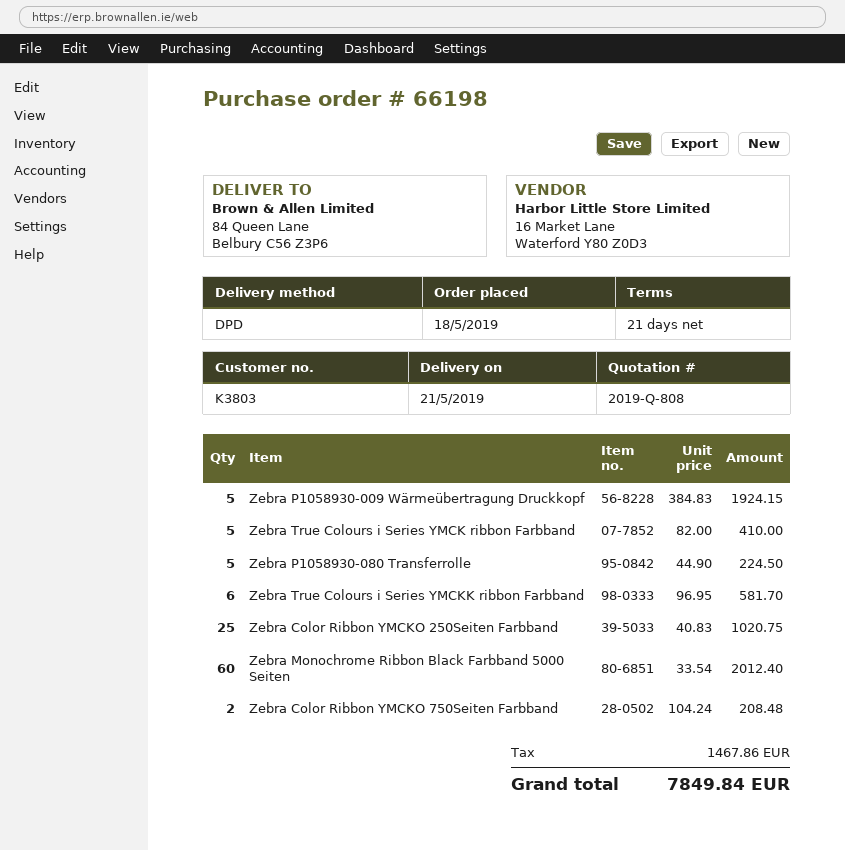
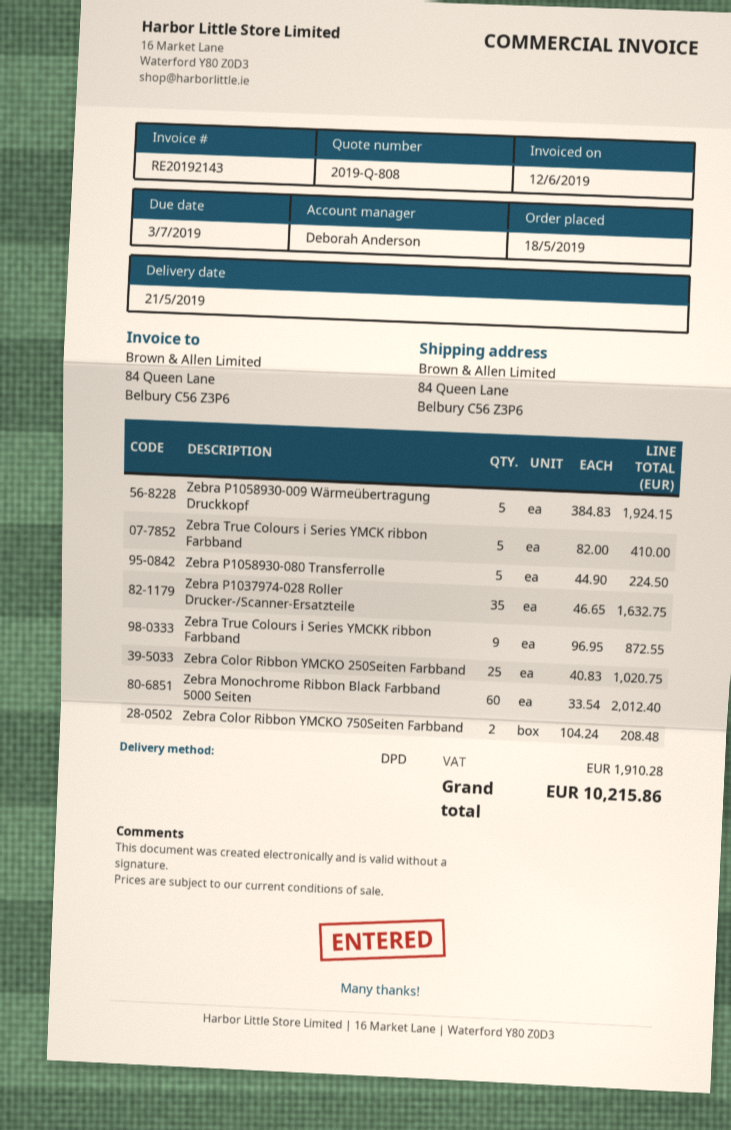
Zebra True Colours i Series YMCKK ribbon Farbband: 6 x 96.95 = 581.70 -> 9 x 96.95 = 872.55
Zebra P1037974-028 Roller Drucker-/Scanner-Ersatzteile: none -> 35 x 46.65 = 1632.75
tax: 1467.86 -> 1910.28
total: 7849.84 -> 10215.86

